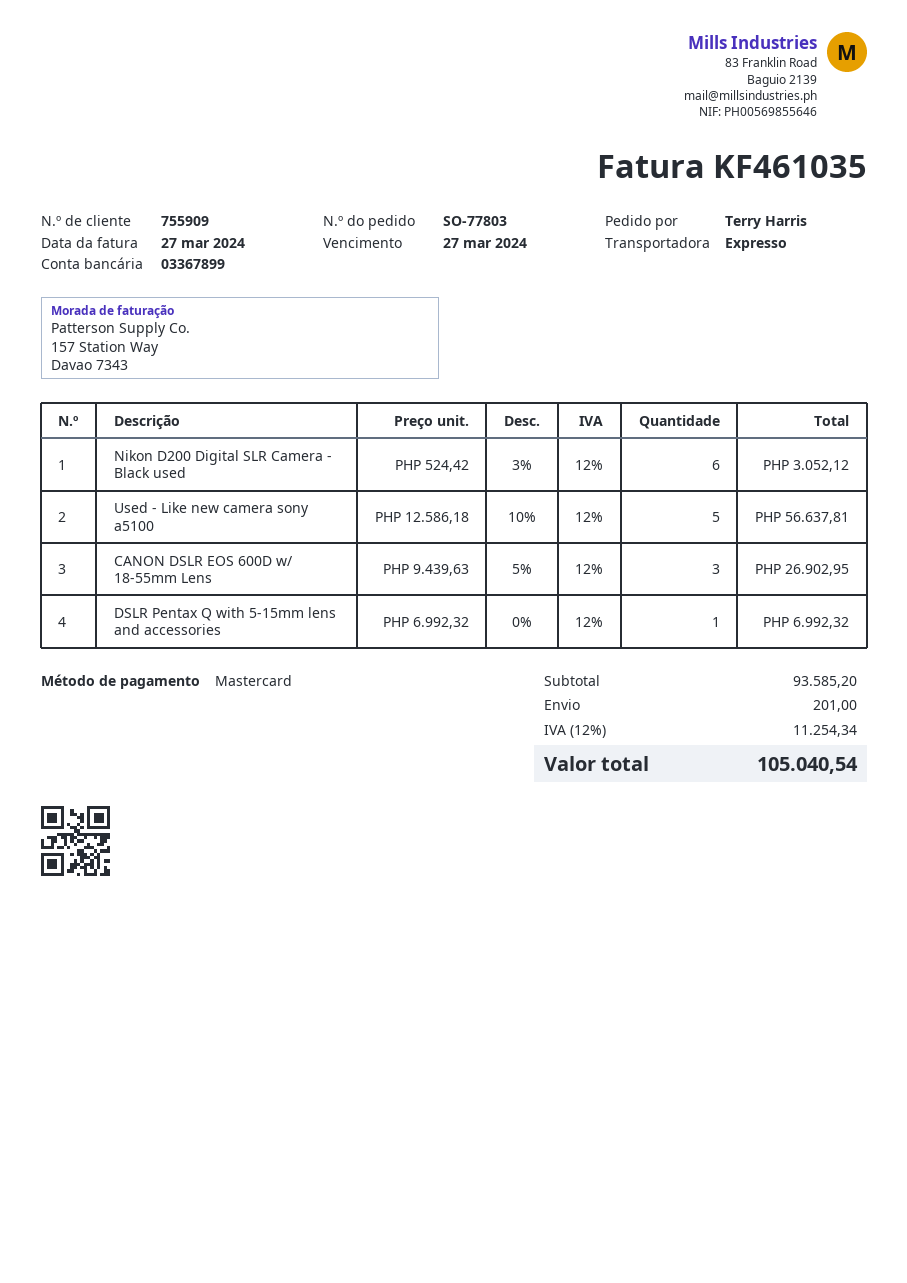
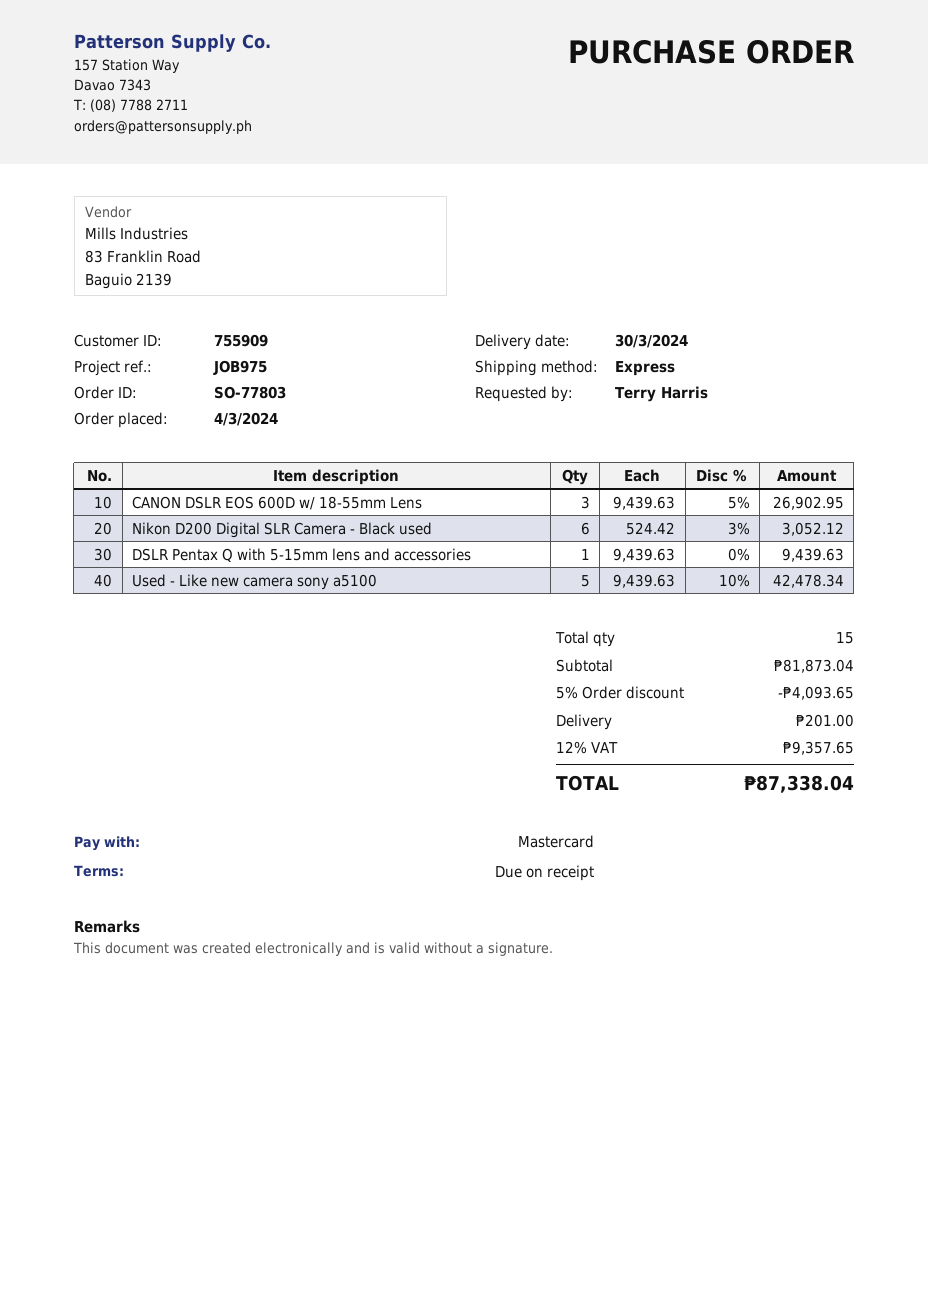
Used - Like new camera sony a5100: 5 x 12586.18 - 10% = 56637.81 -> 5 x 9439.63 - 10% = 42478.34
DSLR Pentax Q with 5-15mm lens and accessories: 1 x 6992.32 = 6992.32 -> 1 x 9439.63 = 9439.63
subtotal: 93585.20 -> 81873.04
discount: none -> 5% = 4093.65
tax: 12% = 11254.34 -> 12% = 9357.65
total: 105040.54 -> 87338.04

